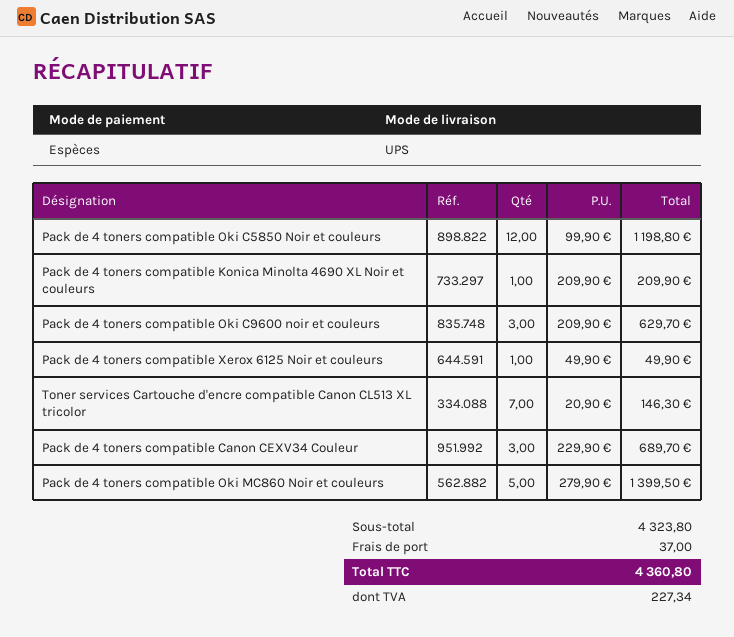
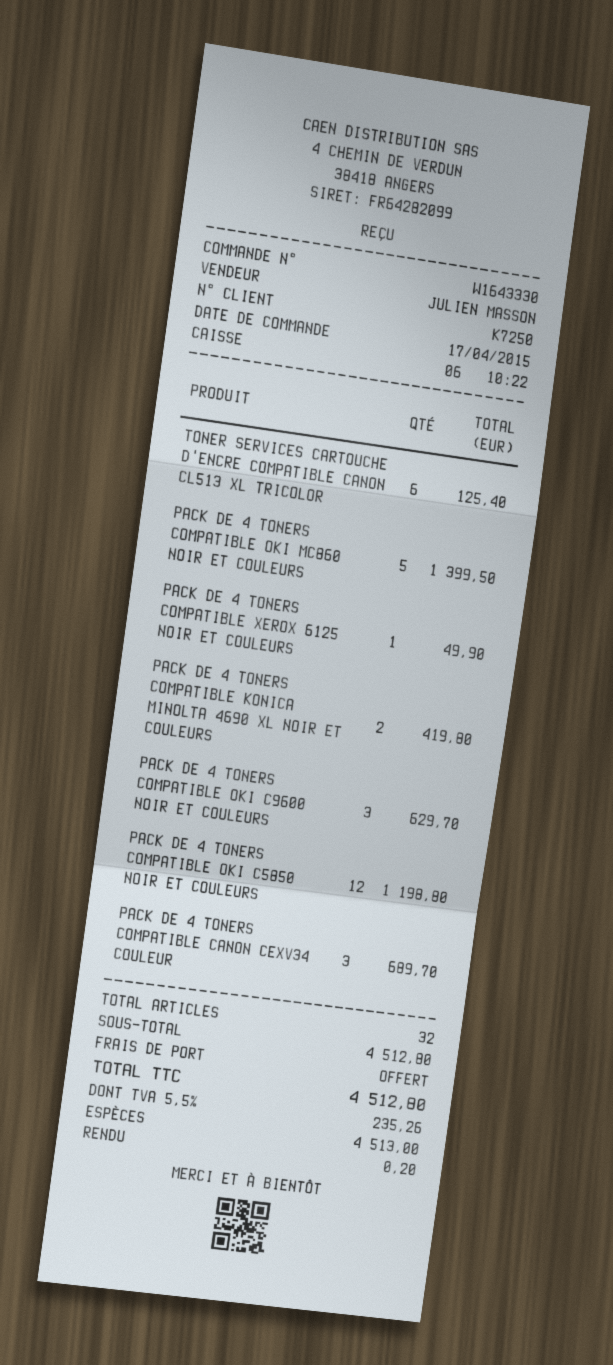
Pack de 4 toners compatible Konica Minolta 4690 XL Noir et couleurs: 1 for 209.90 -> 2 for 419.80
Toner services Cartouche d'encre compatible Canon CL513 XL tricolor: 7 for 146.30 -> 6 for 125.40
subtotal: 4323.80 -> 4512.80
shipping: 37.00 -> 0.00
tax: 227.34 -> 235.26
total: 4360.80 -> 4512.80

